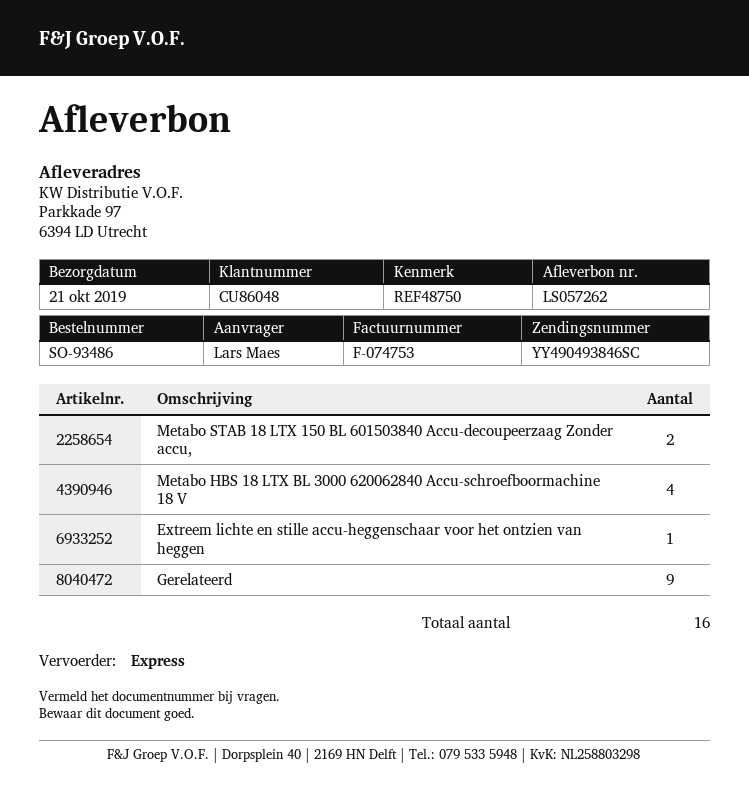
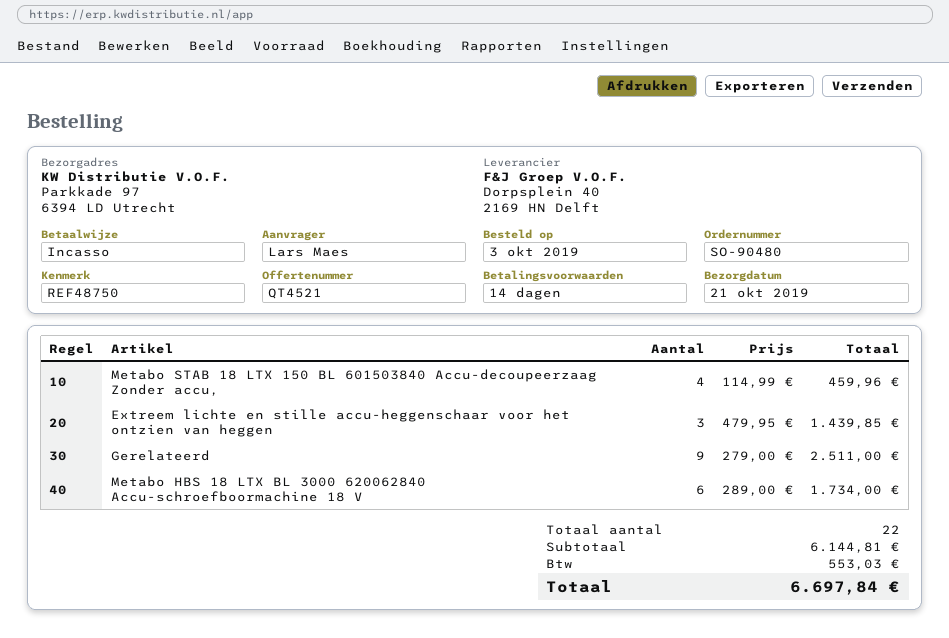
order number: SO-93486 -> SO-90480
Metabo STAB 18 LTX 150 BL 601503840 Accu-decoupeerzaag Zonder accu,: 2 -> 4
Metabo HBS 18 LTX BL 3000 620062840 Accu-schroefboormachine 18 V: 4 -> 6
Extreem lichte en stille accu-heggenschaar voor het ontzien van heggen: 1 -> 3
total quantity: 16 -> 22

